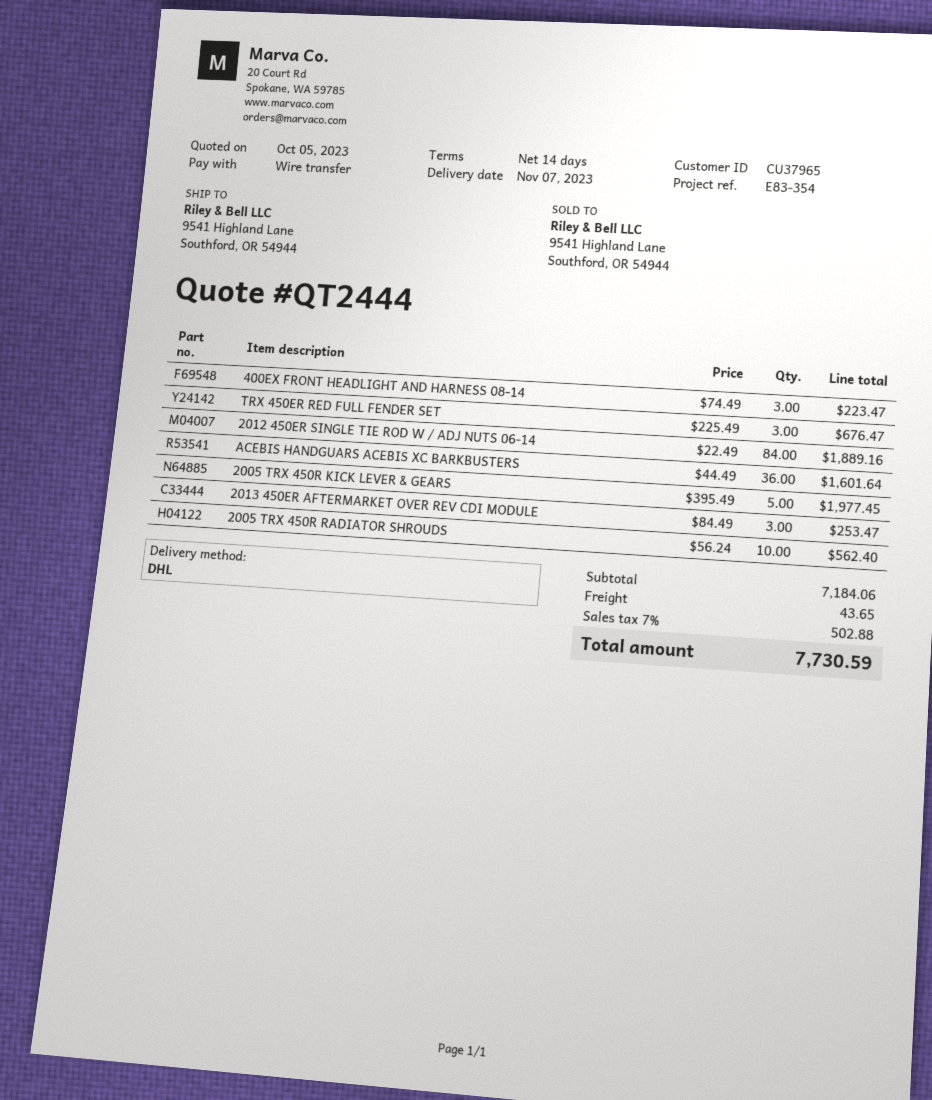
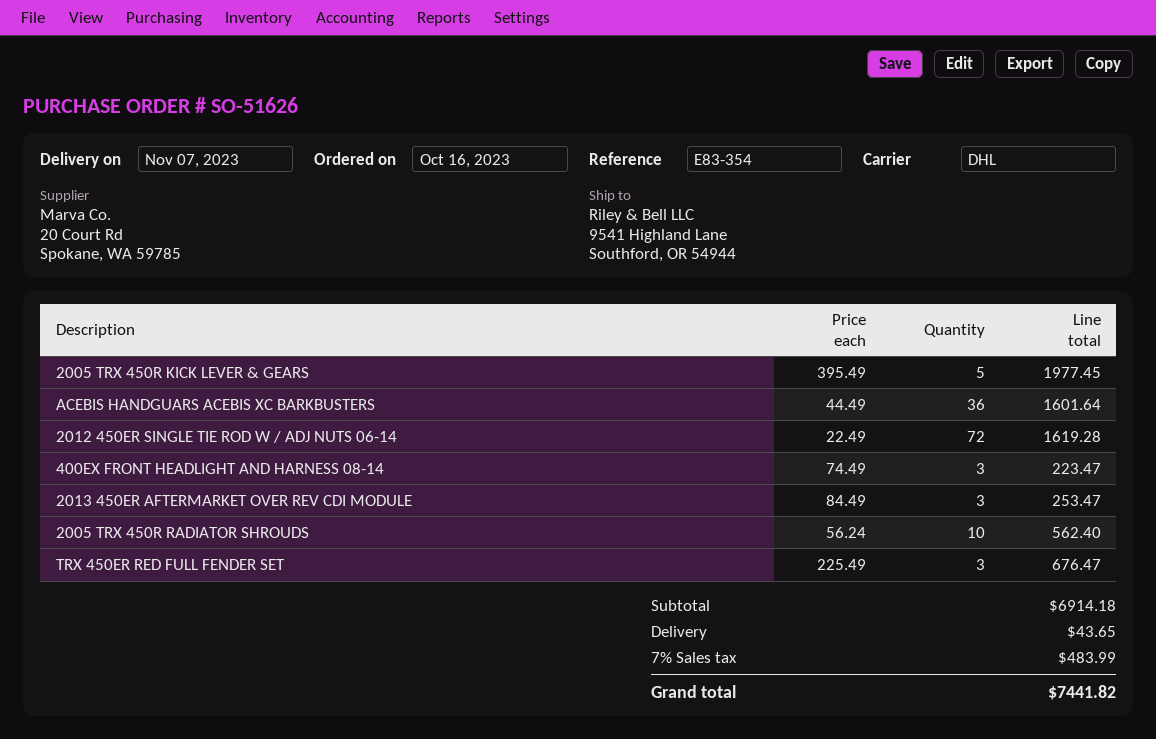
2012 450ER SINGLE TIE ROD W / ADJ NUTS 06-14: 84 x 22.49 = 1889.16 -> 72 x 22.49 = 1619.28
subtotal: 7184.06 -> 6914.18
tax: 7% = 502.88 -> 7% = 483.99
total: 7730.59 -> 7441.82

